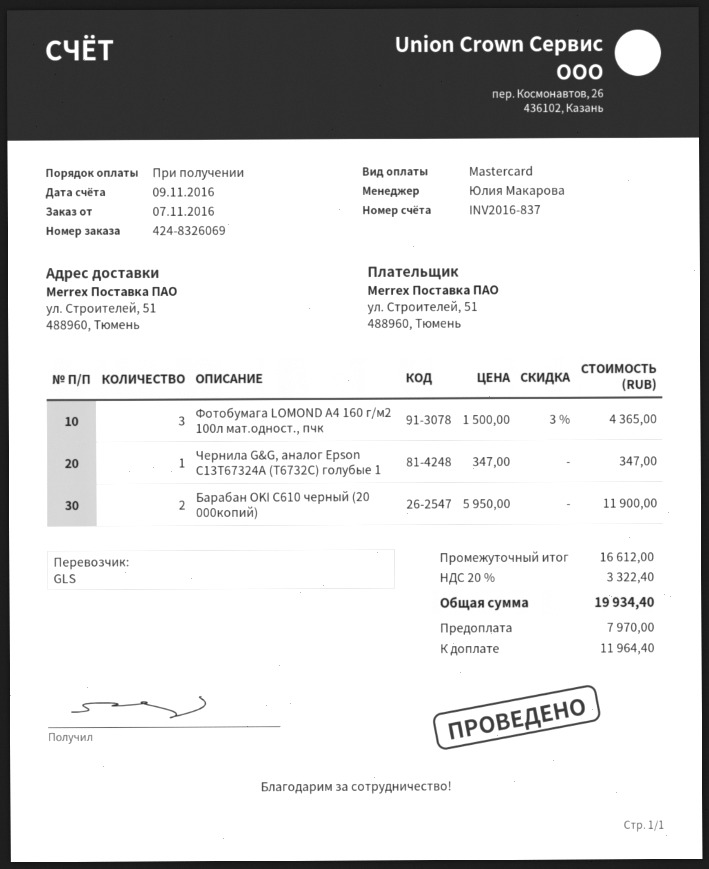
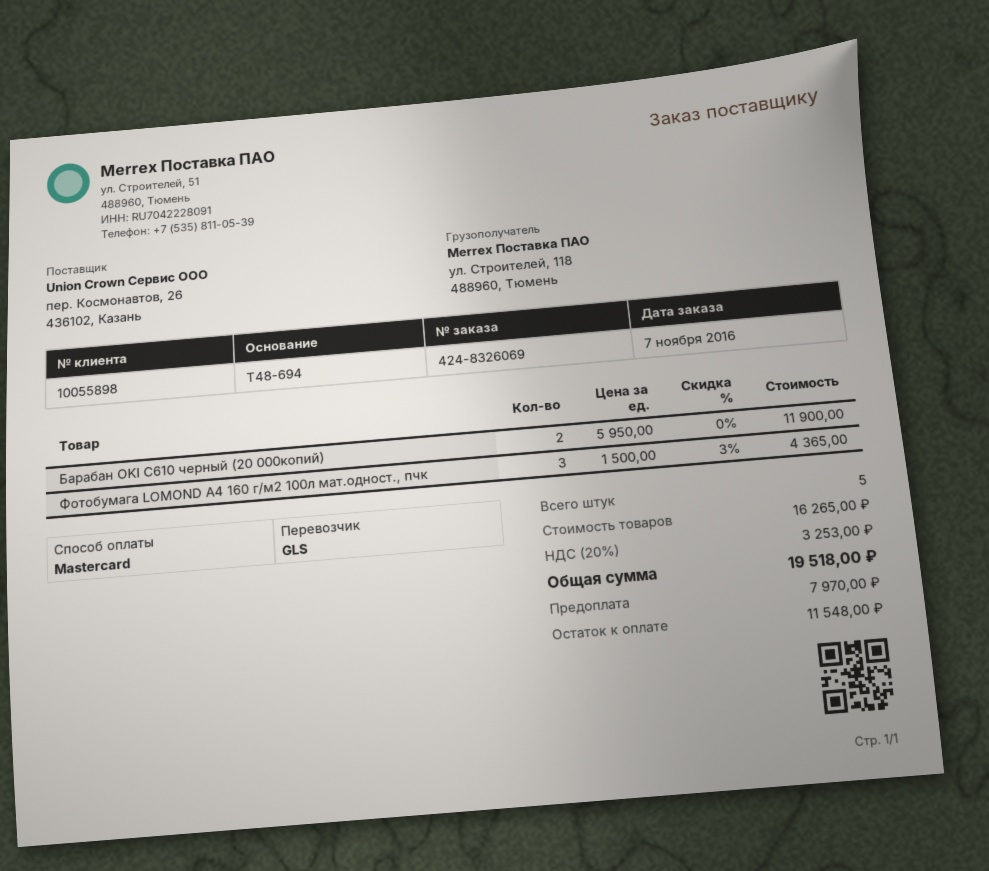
ship to: ул. Строителей, 51, 488960, Тюмень -> ул. Строителей, 118, 488960, Тюмень
Чернила G&G, аналог Epson C13T67324A (T6732C) голубые 1: 1 x 347.00 = 347.00 -> none
subtotal: 16612.00 -> 16265.00
tax: 20% = 3322.40 -> 20% = 3253.00
total: 19934.40 -> 19518.00
balance: 11964.40 -> 11548.00

